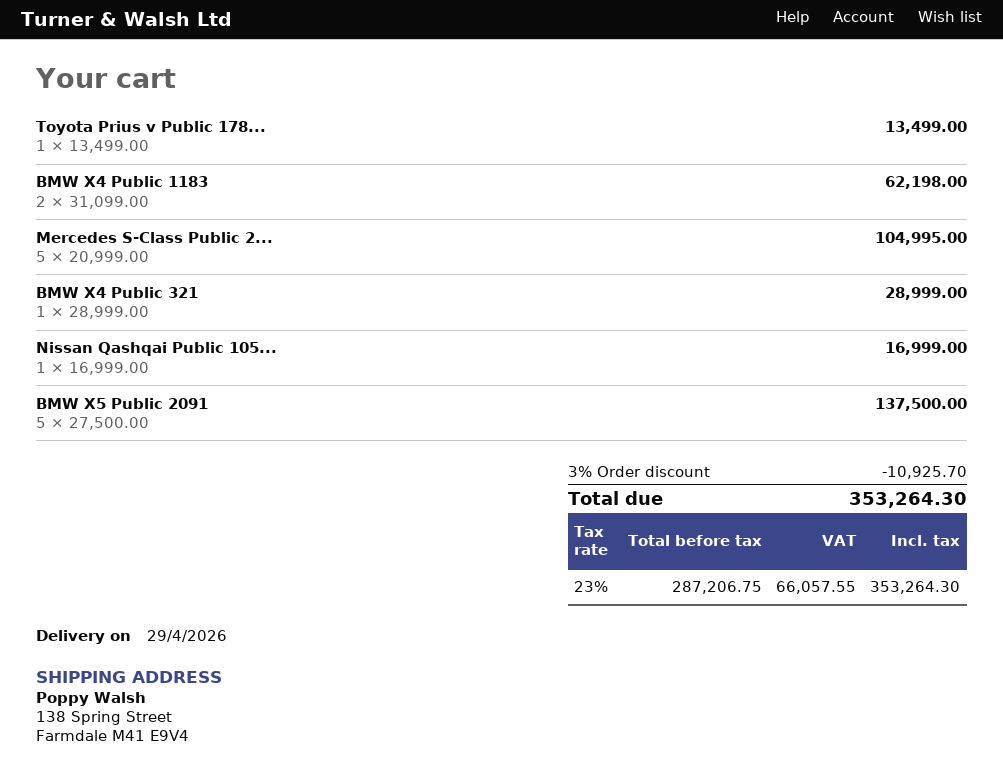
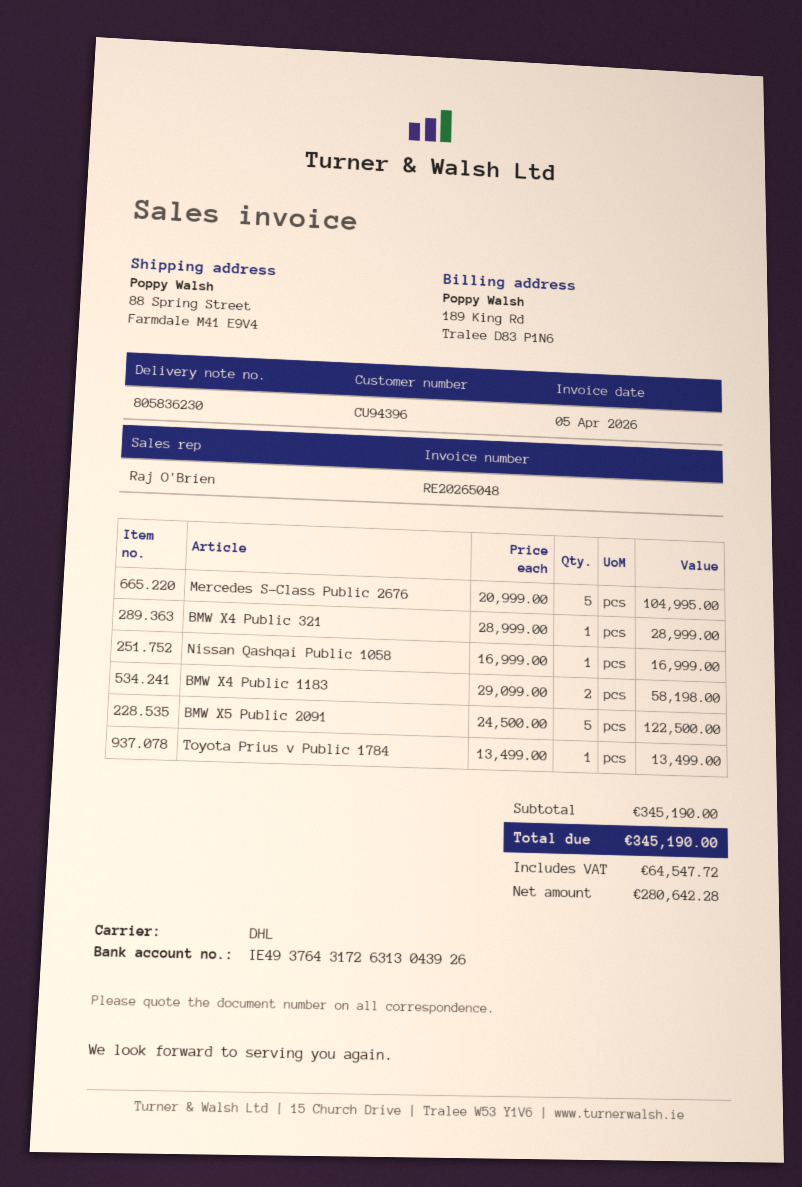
ship to: 138 Spring Street, Farmdale M41 E9V4 -> 88 Spring Street, Farmdale M41 E9V4
BMW X4 Public 1183: 2 x 31099.00 = 62198.00 -> 2 x 29099.00 = 58198.00
BMW X5 Public 2091: 5 x 27500.00 = 137500.00 -> 5 x 24500.00 = 122500.00
discount: 3% = 10925.70 -> none
net: 287206.75 -> 280642.28
tax: 66057.55 -> 64547.72
total: 353264.30 -> 345190.00

